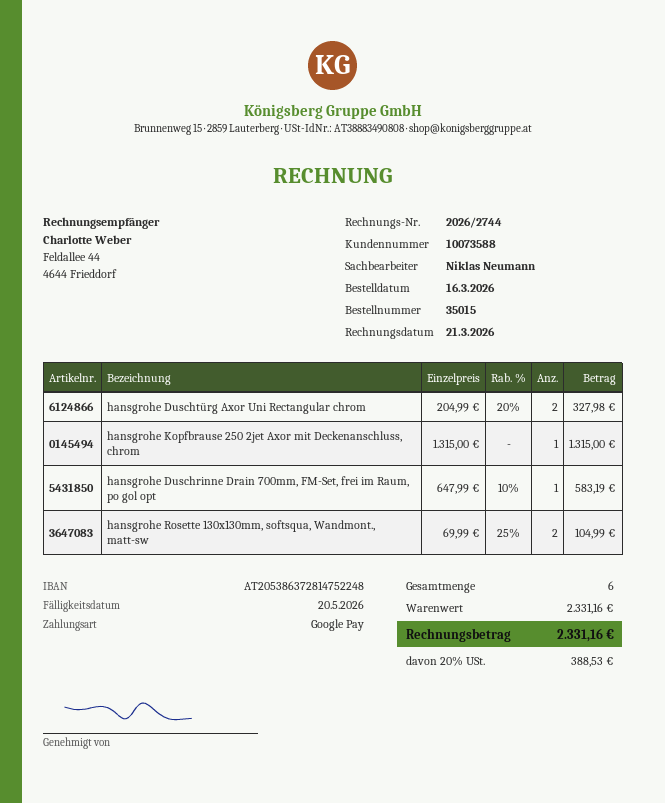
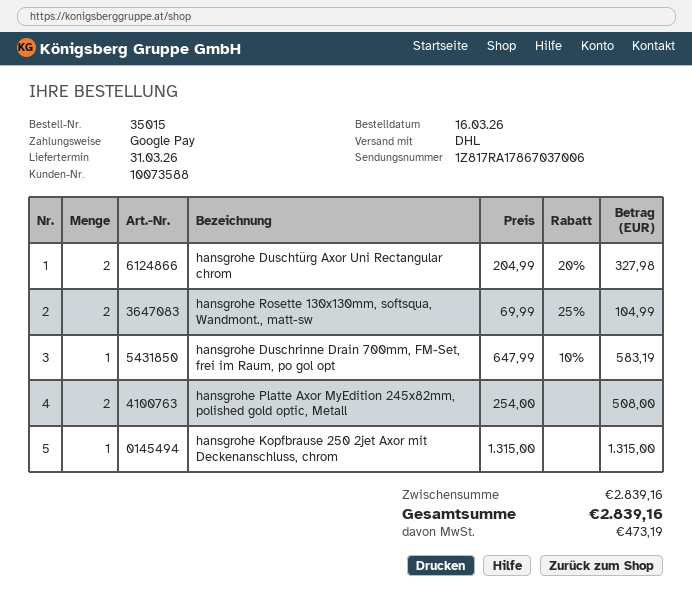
hansgrohe Platte Axor MyEdition 245x82mm, polished gold optic, Metall: none -> 2 x 254.00 = 508.00
subtotal: 2331.16 -> 2839.16
tax: 388.53 -> 473.19
total: 2331.16 -> 2839.16

